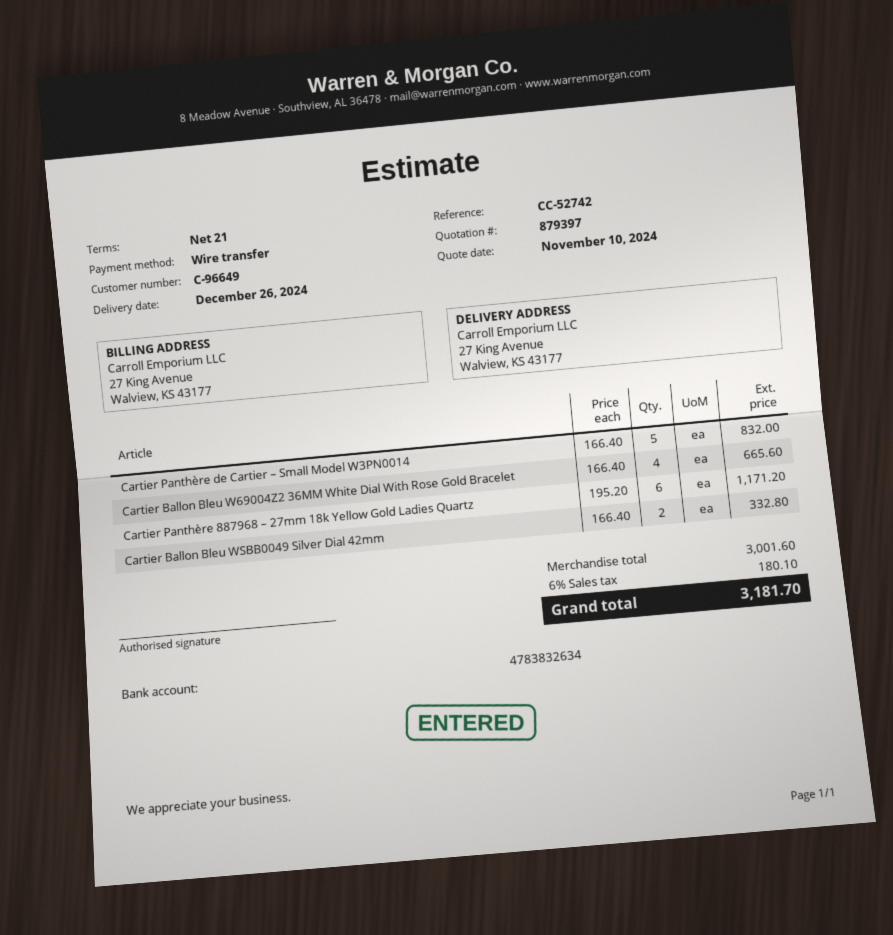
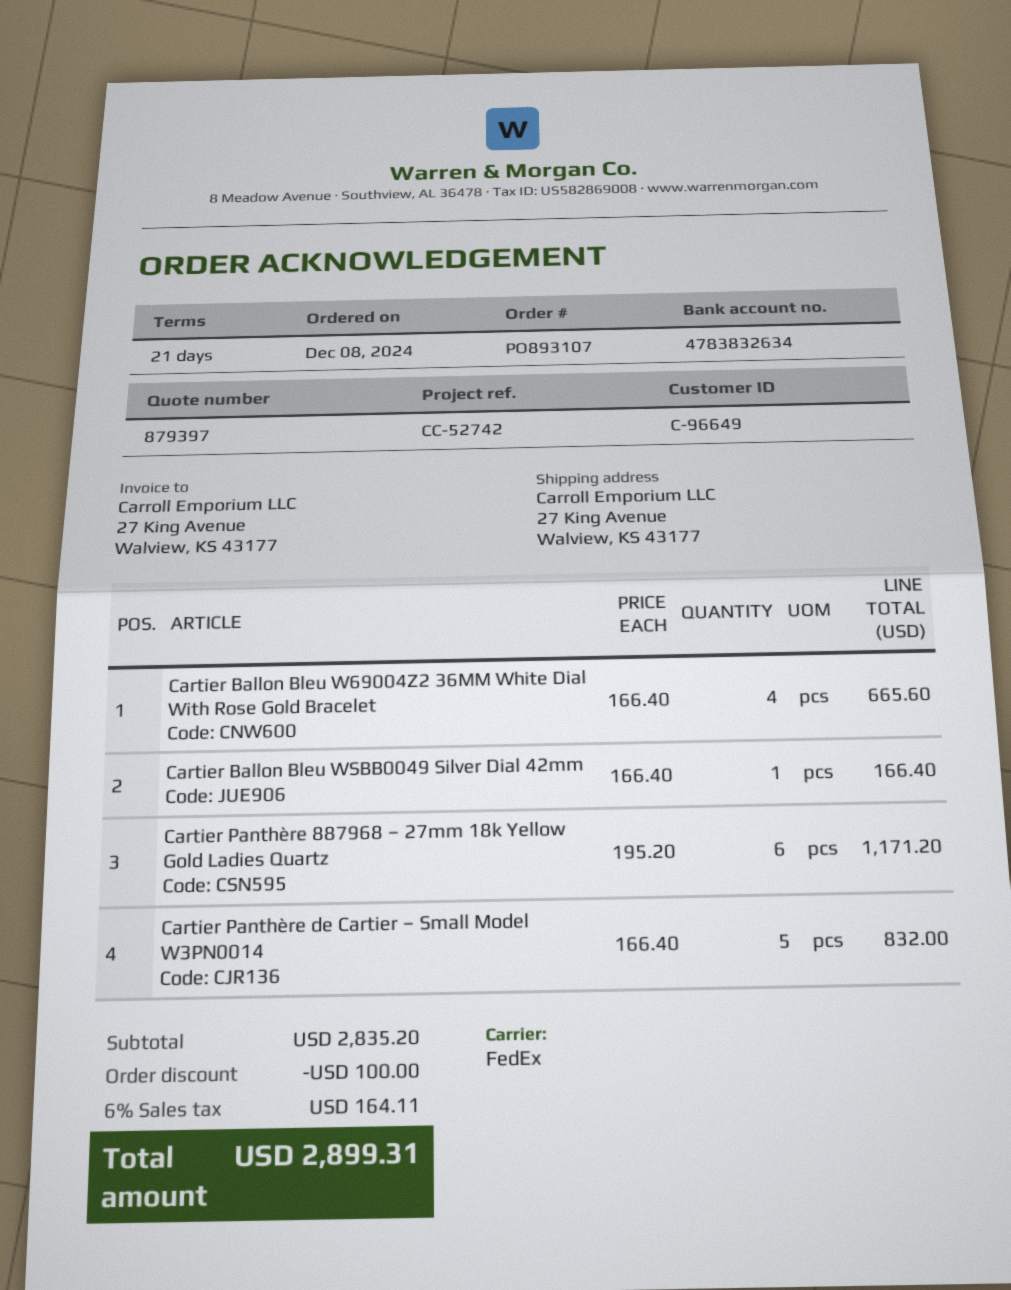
Cartier Ballon Bleu WSBB0049 Silver Dial 42mm: 2 x 166.40 = 332.80 -> 1 x 166.40 = 166.40
subtotal: 3001.60 -> 2835.20
discount: none -> 100.00
tax: 6% = 180.10 -> 6% = 164.11
total: 3181.70 -> 2899.31

